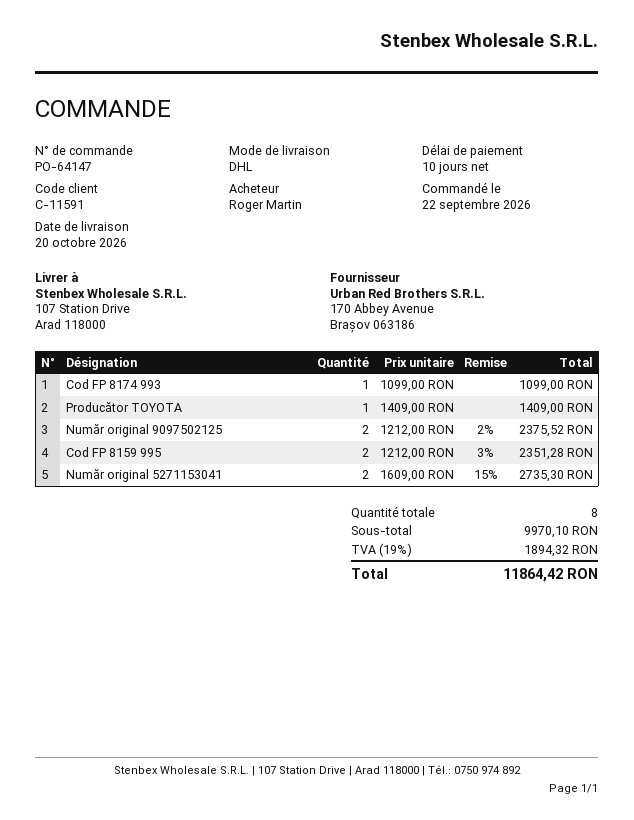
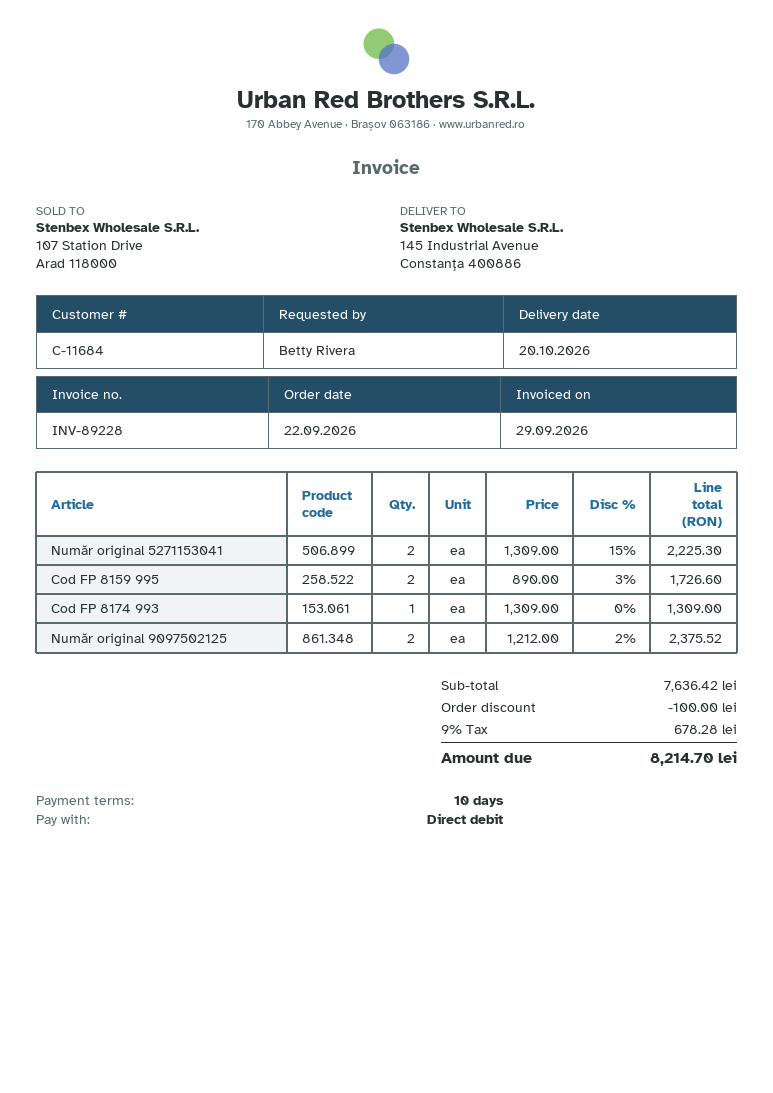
customer number: C-11591 -> C-11684
ordered by: Roger Martin -> Betty Rivera
ship to: 107 Station Drive, Arad 118000 -> 145 Industrial Avenue, Constanța 400886
Cod FP 8174 993: 1 x 1099.00 = 1099.00 -> 1 x 1309.00 = 1309.00
Producător TOYOTA: 1 x 1409.00 = 1409.00 -> none
Cod FP 8159 995: 2 x 1212.00 - 3% = 2351.28 -> 2 x 890.00 - 3% = 1726.60
Număr original 5271153041: 2 x 1609.00 - 15% = 2735.30 -> 2 x 1309.00 - 15% = 2225.30
subtotal: 9970.10 -> 7636.42
discount: none -> 100.00
tax: 19% = 1894.32 -> 9% = 678.28
total: 11864.42 -> 8214.70

